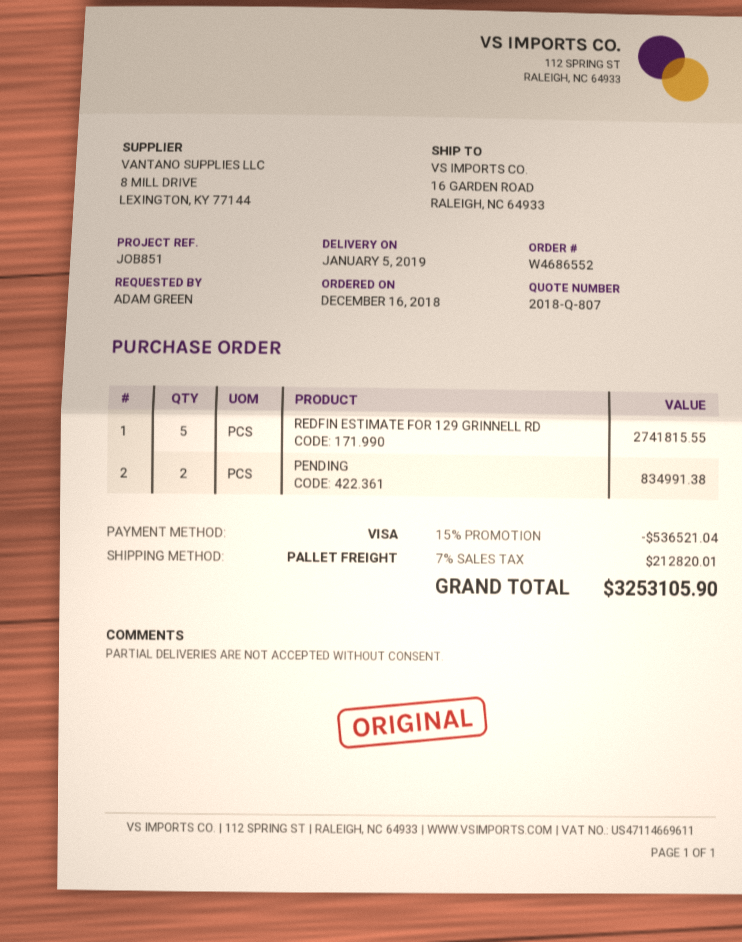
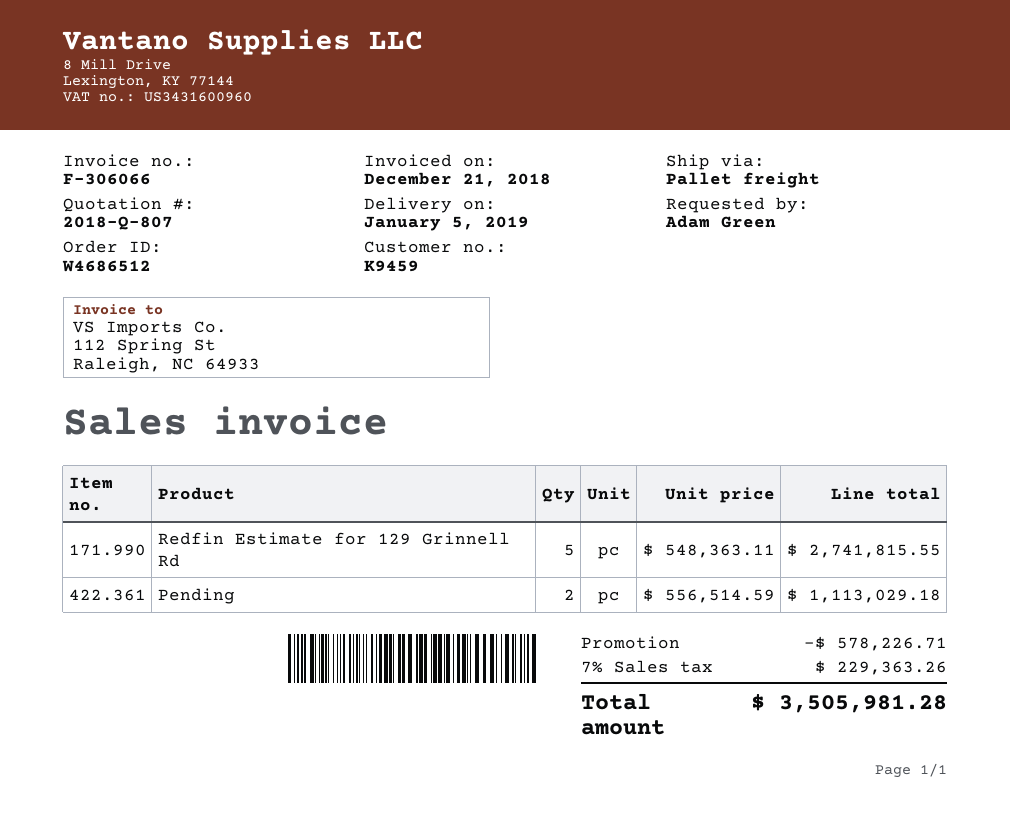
order number: W4686552 -> W4686512
PENDING: 2 for 834991.38 -> 2 for 1113029.18
discount: 536521.04 -> 578226.71
tax: 7% = 212820.01 -> 7% = 229363.26
total: 3253105.90 -> 3505981.28

